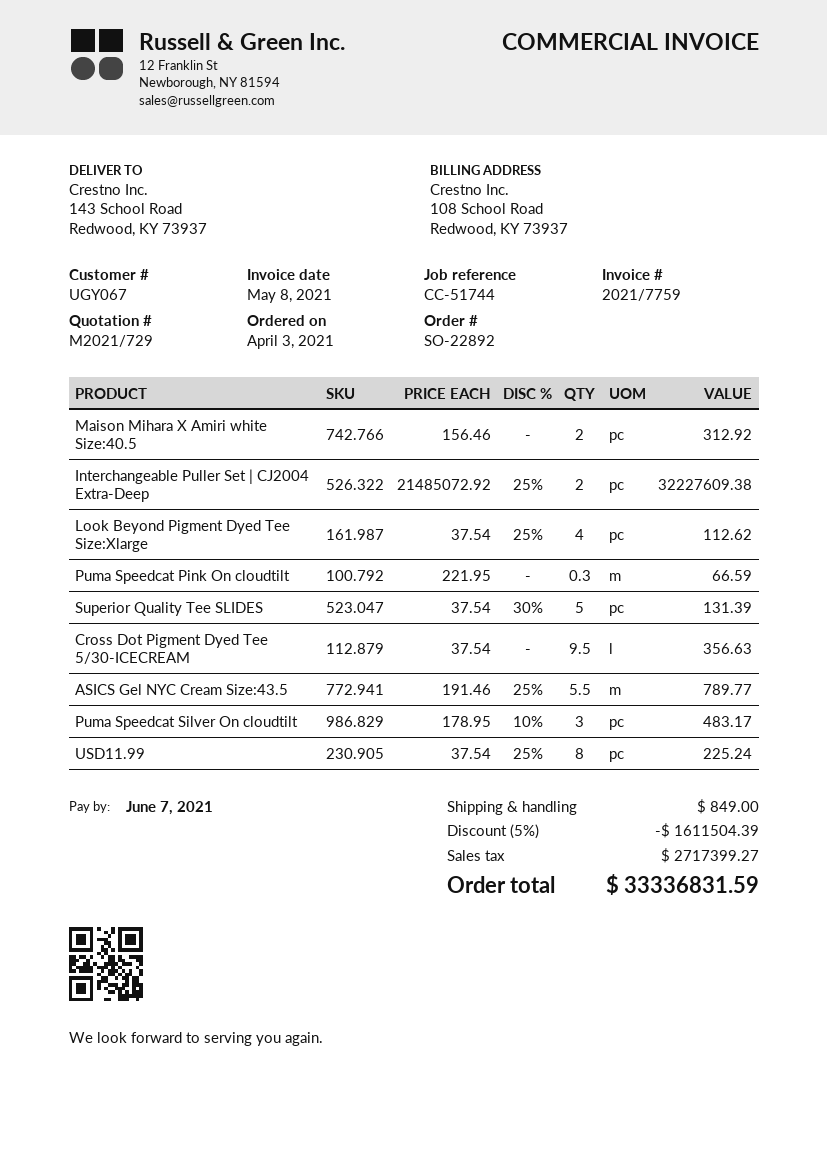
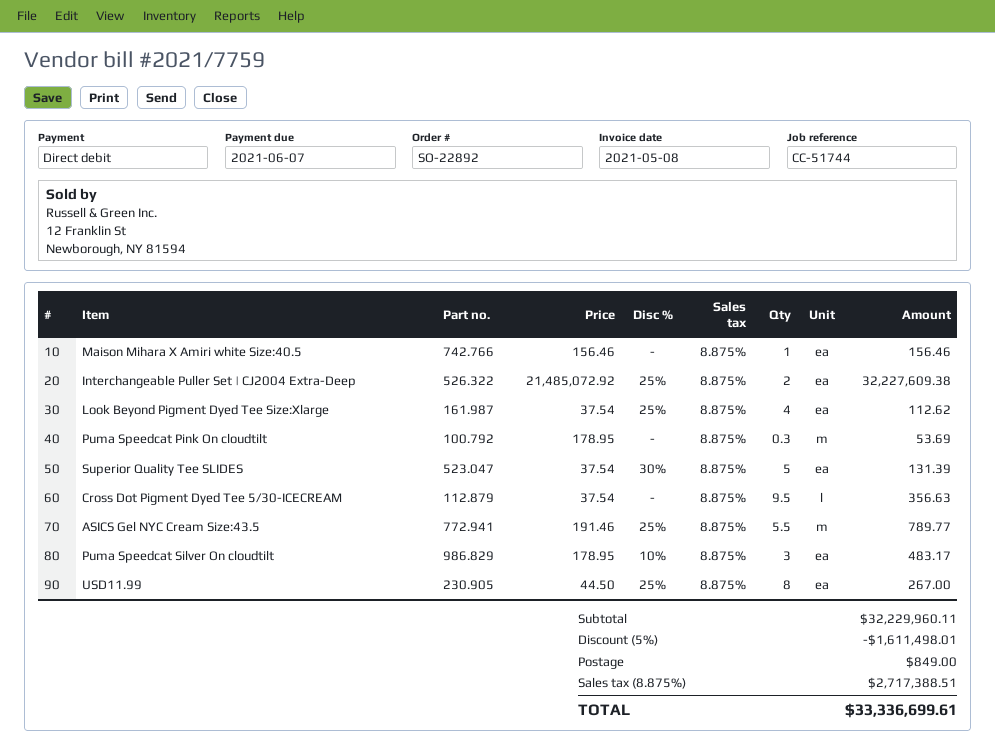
Maison Mihara X Amiri white Size:40.5: 2 x 156.46 = 312.92 -> 1 x 156.46 = 156.46
Puma Speedcat Pink On cloudtilt: 0.3 x 221.95 = 66.59 -> 0.3 x 178.95 = 53.69
USD11.99: 8 x 37.54 - 25% = 225.24 -> 8 x 44.50 - 25% = 267.00
discount: 5% = 1611504.39 -> 5% = 1611498.01
tax: 2717399.27 -> 2717388.51
total: 33336831.59 -> 33336699.61

